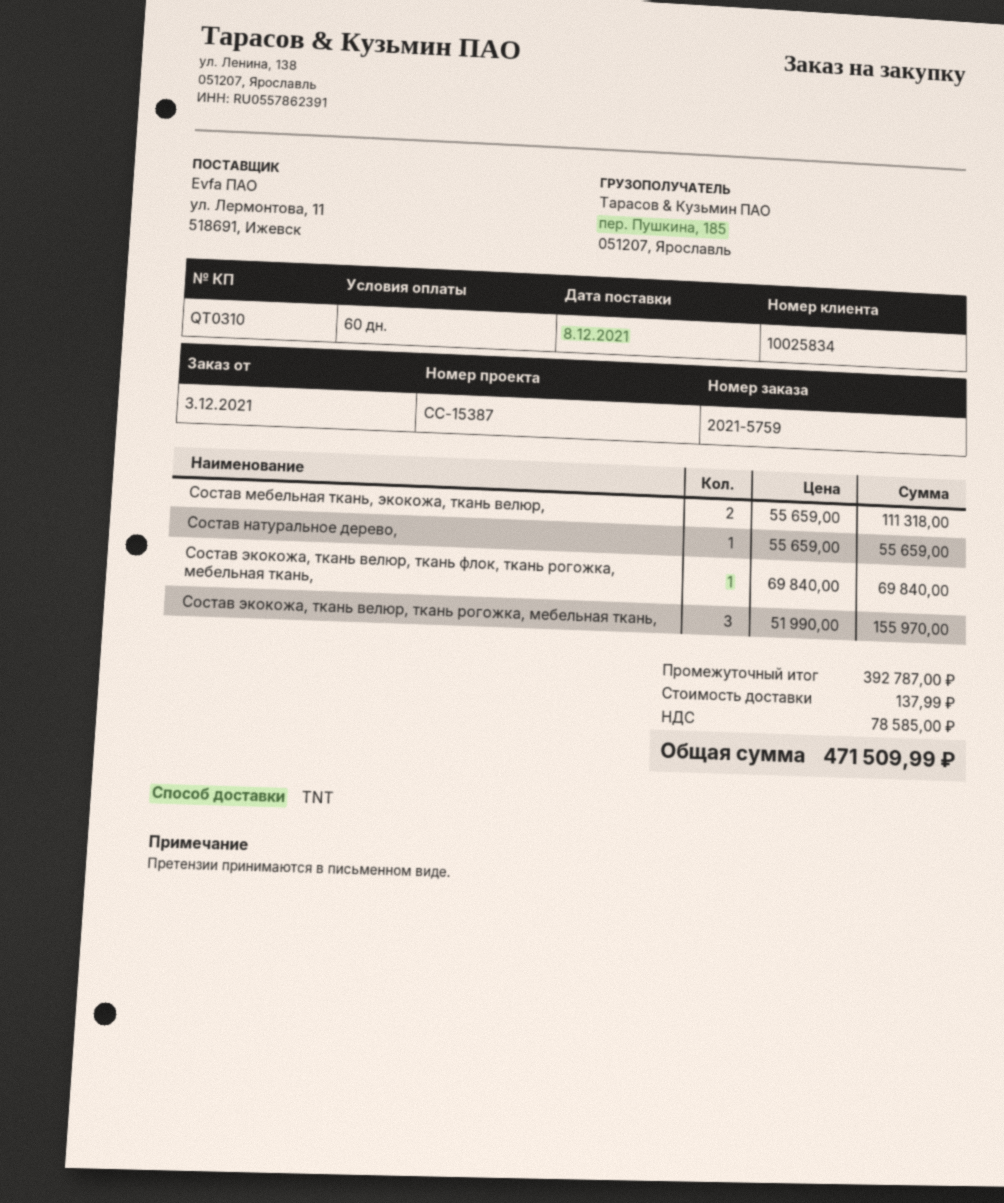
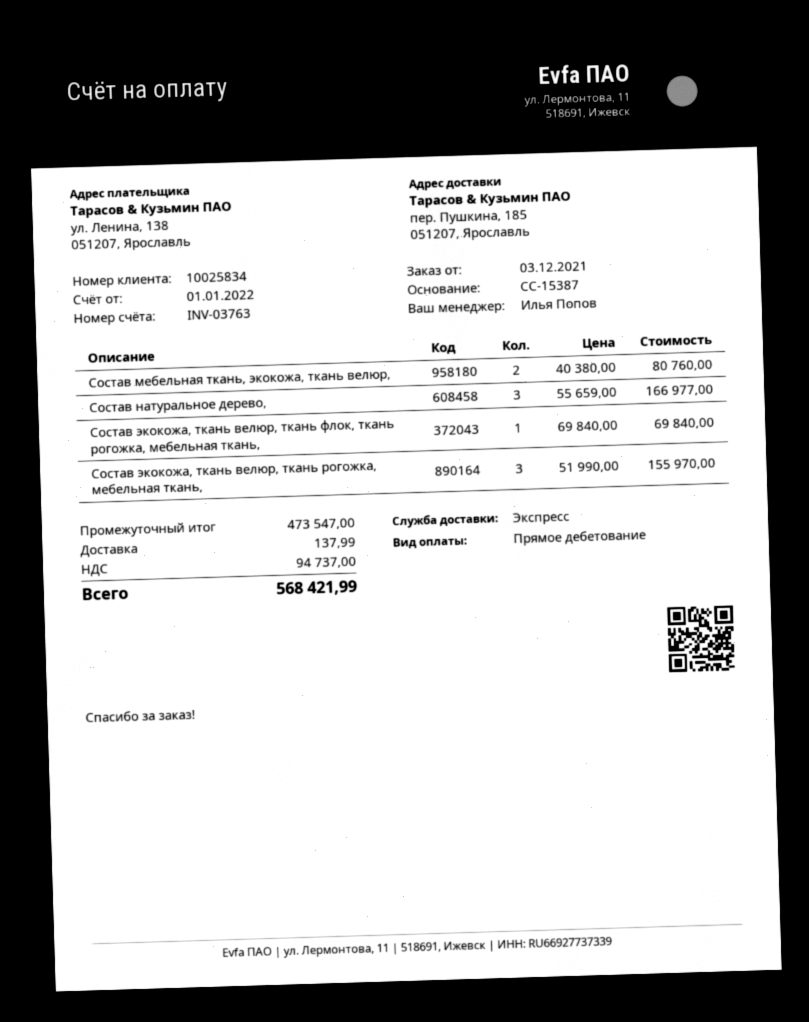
shipping method: TNT -> express
Состав мебельная ткань, экокожа, ткань велюр,: 2 x 55659.00 = 111318.00 -> 2 x 40380.00 = 80760.00
Состав натуральное дерево,: 1 x 55659.00 = 55659.00 -> 3 x 55659.00 = 166977.00
subtotal: 392787.00 -> 473547.00
tax: 78585.00 -> 94737.00
total: 471509.99 -> 568421.99

